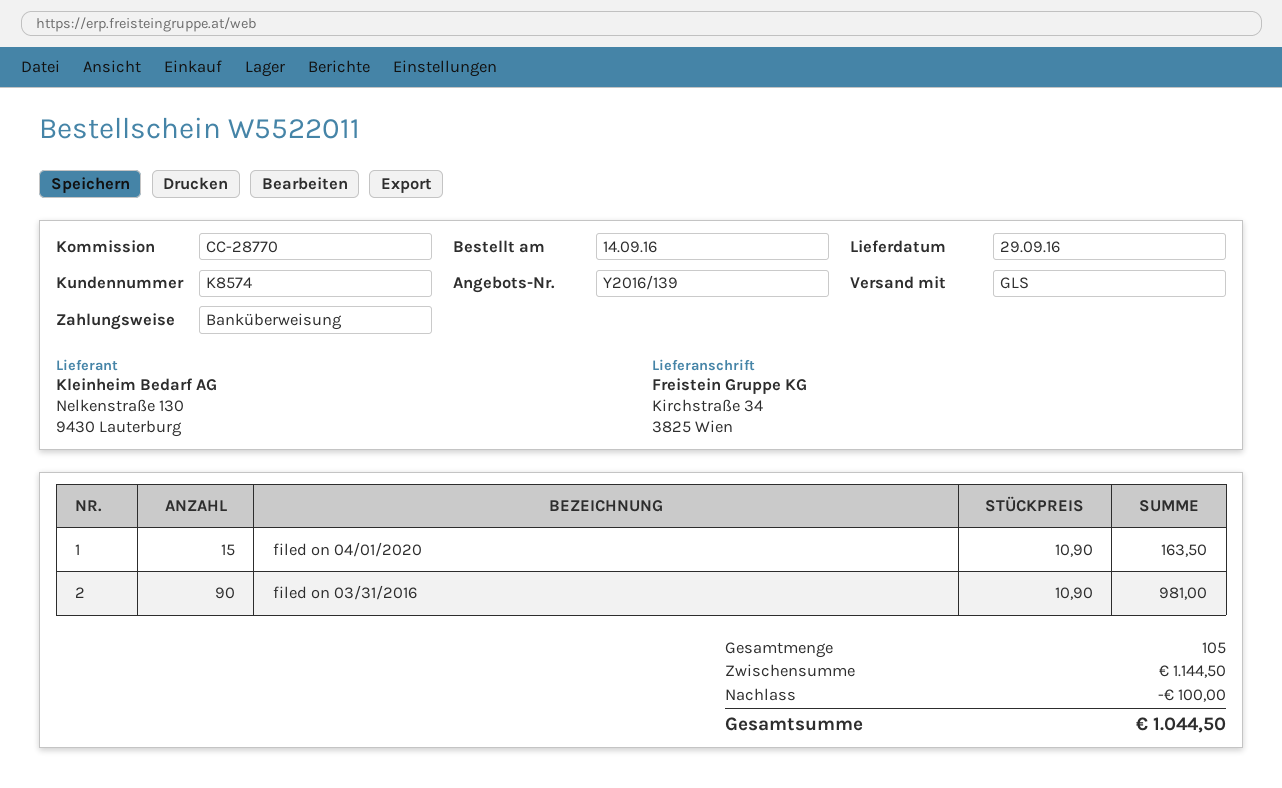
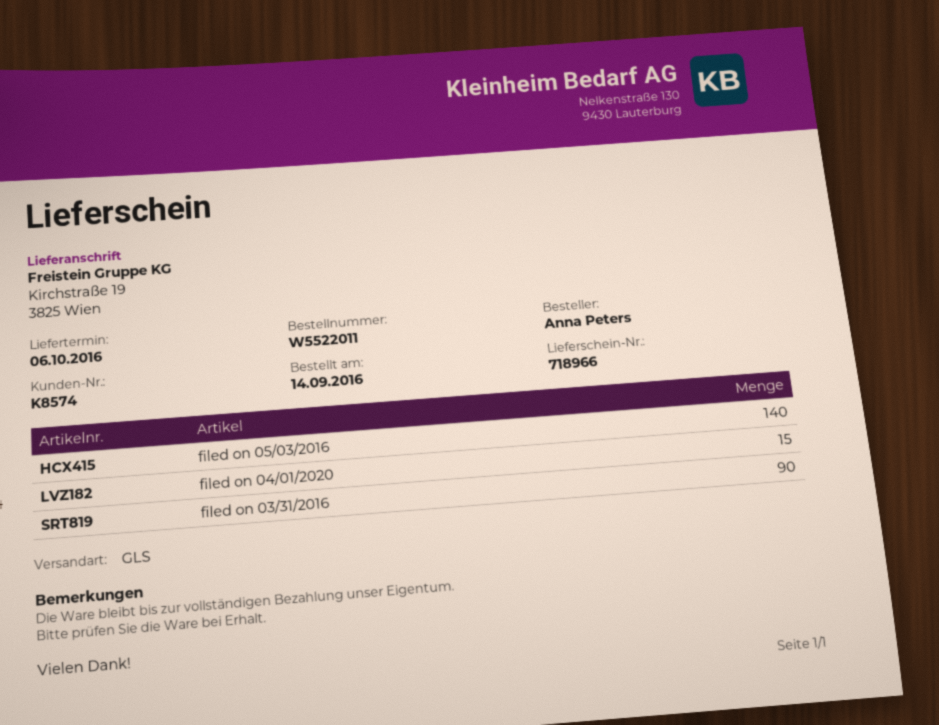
delivery date: 2016-09-29 -> 2016-10-06
ship to: Kirchstraße 34, 3825 Wien -> Kirchstraße 19, 3825 Wien
filed on 05/03/2016: none -> 140

